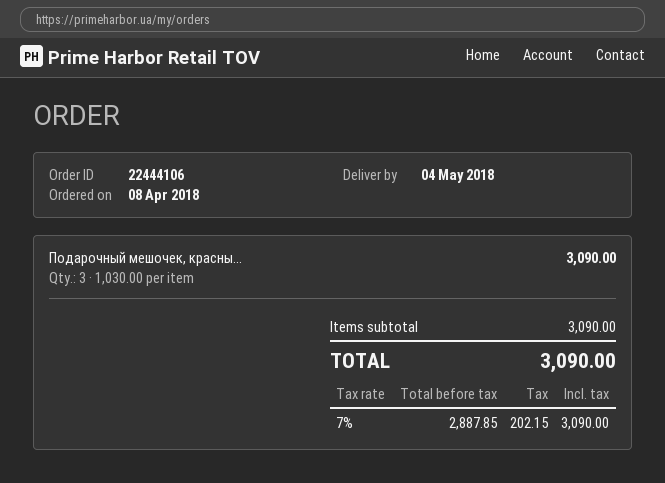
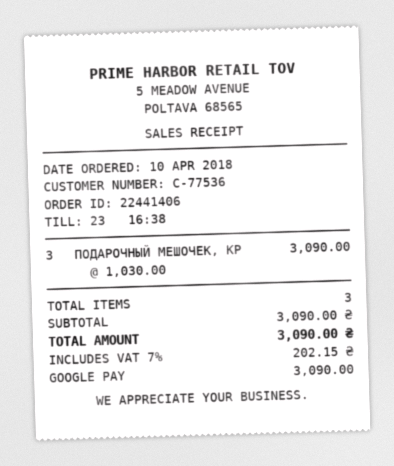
order number: 22444106 -> 22441406
order date: 2018-04-08 -> 2018-04-10

